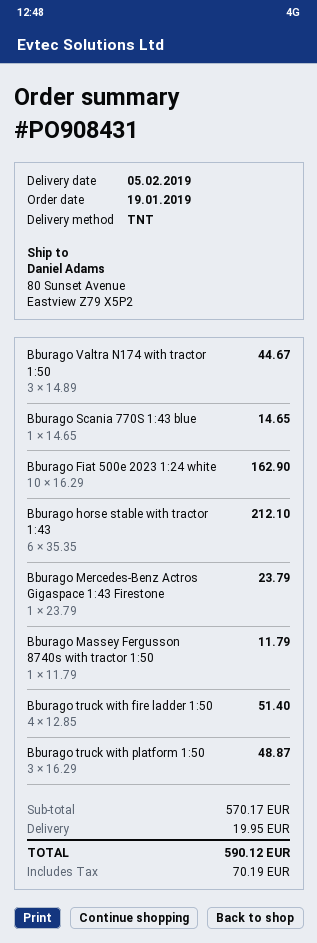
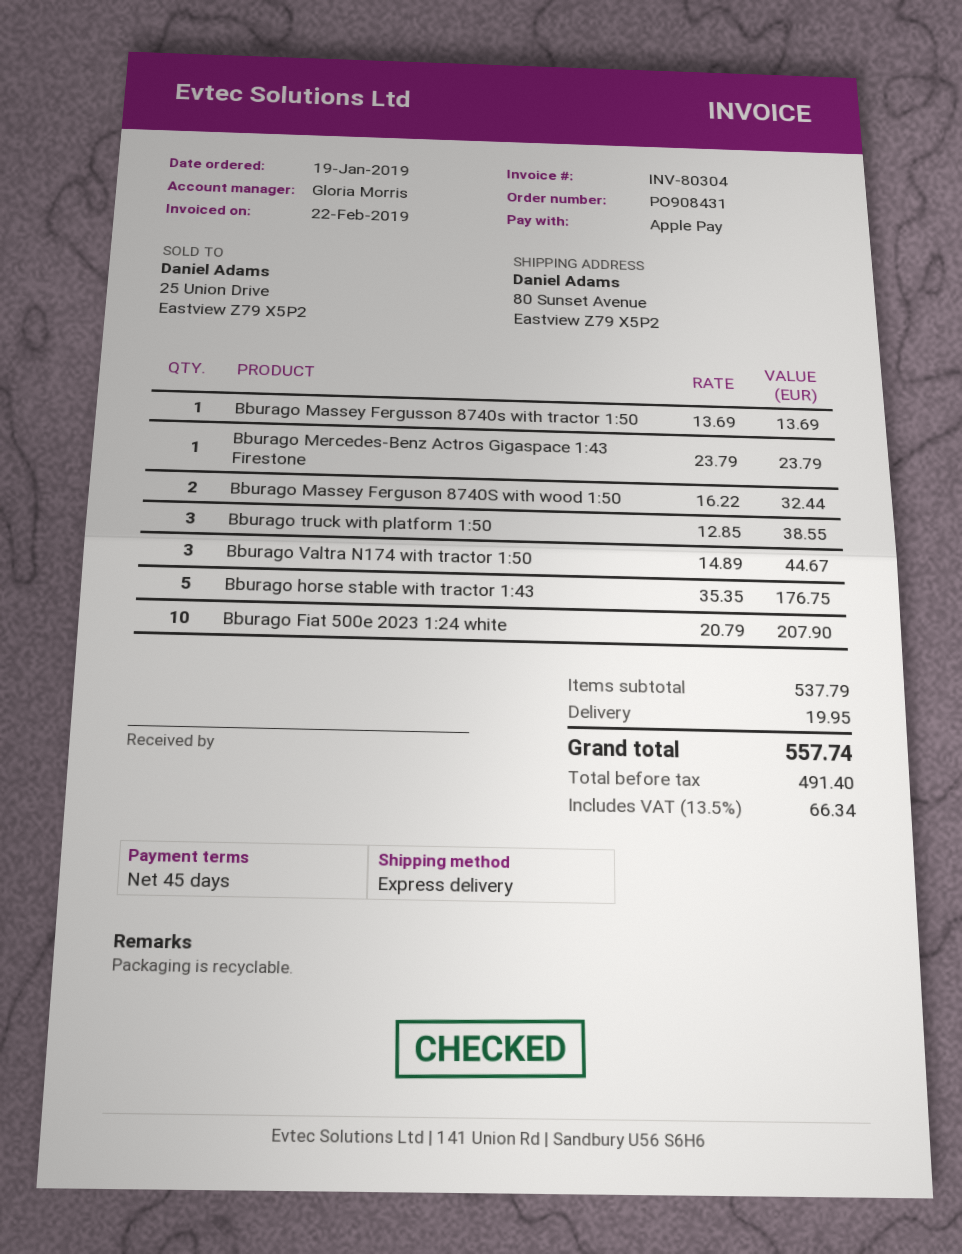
shipping method: TNT -> express
Bburago Scania 770S 1:43 blue: 1 x 14.65 = 14.65 -> none
Bburago Fiat 500e 2023 1:24 white: 10 x 16.29 = 162.90 -> 10 x 20.79 = 207.90
Bburago horse stable with tractor 1:43: 6 x 35.35 = 212.10 -> 5 x 35.35 = 176.75
Bburago Massey Fergusson 8740s with tractor 1:50: 1 x 11.79 = 11.79 -> 1 x 13.69 = 13.69
Bburago truck with fire ladder 1:50: 4 x 12.85 = 51.40 -> none
Bburago truck with platform 1:50: 3 x 16.29 = 48.87 -> 3 x 12.85 = 38.55
Bburago Massey Ferguson 8740S with wood 1:50: none -> 2 x 16.22 = 32.44
subtotal: 570.17 -> 537.79
tax: 70.19 -> 66.34
total: 590.12 -> 557.74

